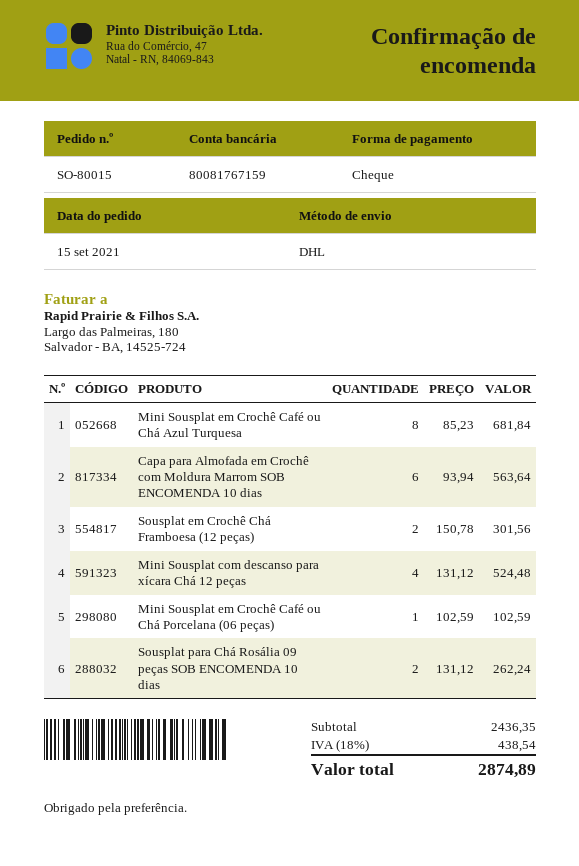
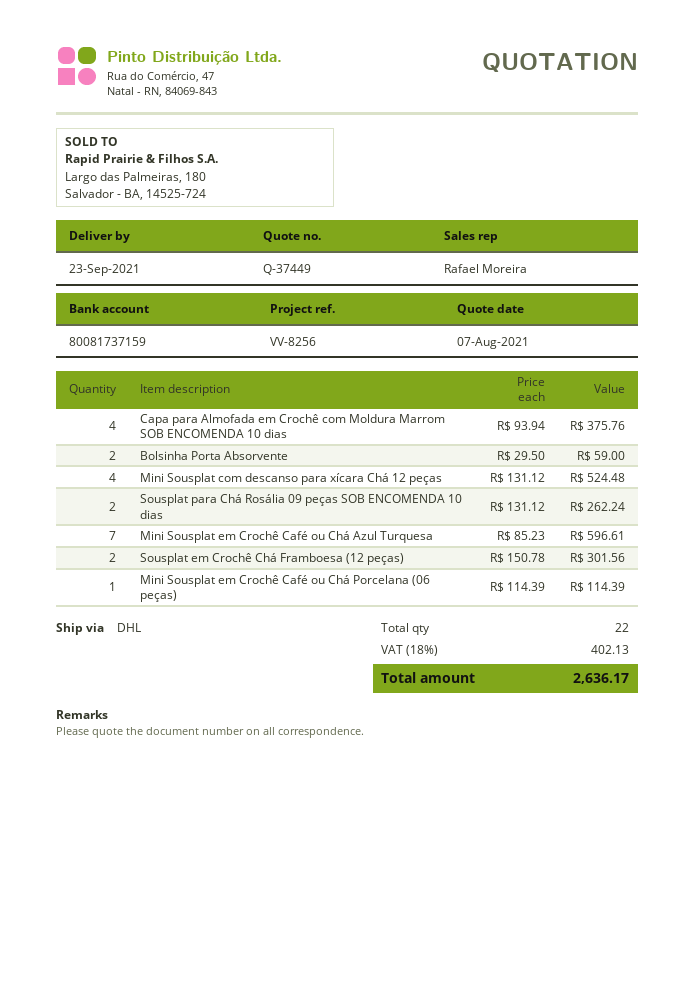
bank account: 80081767159 -> 80081737159
Mini Sousplat em Crochê Café ou Chá Azul Turquesa: 8 x 85.23 = 681.84 -> 7 x 85.23 = 596.61
Capa para Almofada em Crochê com Moldura Marrom SOB ENCOMENDA 10 dias: 6 x 93.94 = 563.64 -> 4 x 93.94 = 375.76
Mini Sousplat em Crochê Café ou Chá Porcelana (06 peças): 1 x 102.59 = 102.59 -> 1 x 114.39 = 114.39
Bolsinha Porta Absorvente: none -> 2 x 29.50 = 59.00
tax: 18% = 438.54 -> 18% = 402.13
total: 2874.89 -> 2636.17

